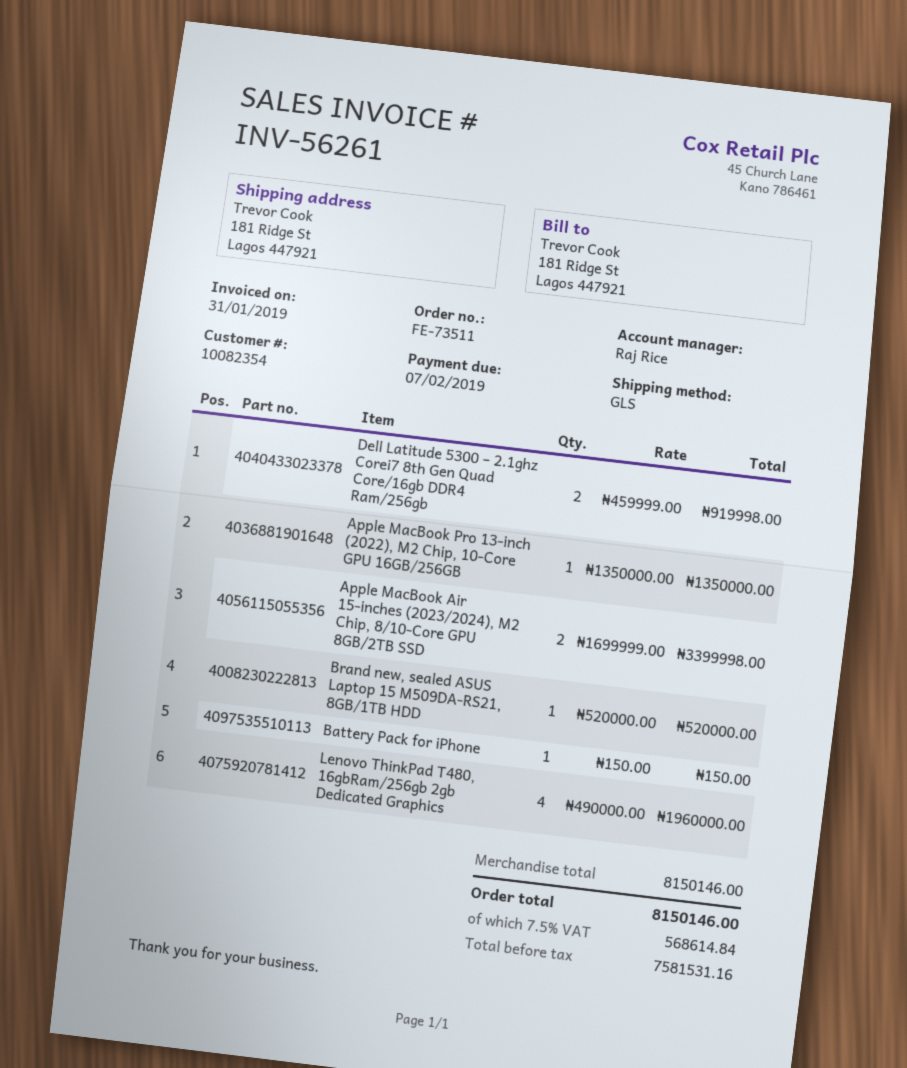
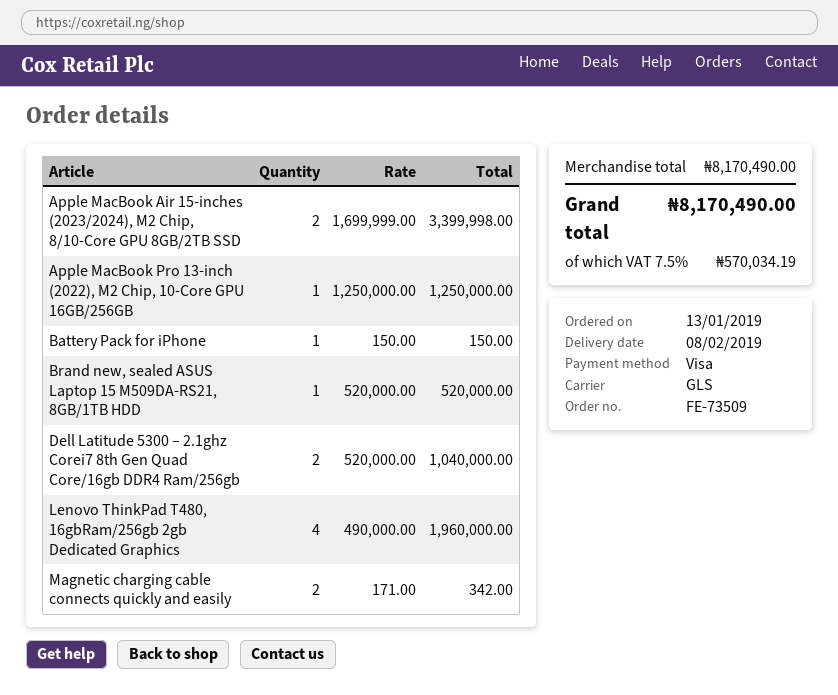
order number: FE-73511 -> FE-73509
Dell Latitude 5300 – 2.1ghz Corei7 8th Gen Quad Core/16gb DDR4 Ram/256gb: 2 x 459999.00 = 919998.00 -> 2 x 520000.00 = 1040000.00
Apple MacBook Pro 13-inch (2022), M2 Chip, 10-Core GPU 16GB/256GB: 1 x 1350000.00 = 1350000.00 -> 1 x 1250000.00 = 1250000.00
Magnetic charging cable connects quickly and easily: none -> 2 x 171.00 = 342.00
subtotal: 8150146.00 -> 8170490.00
tax: 7.5% = 568614.84 -> 7.5% = 570034.19
total: 8150146.00 -> 8170490.00

